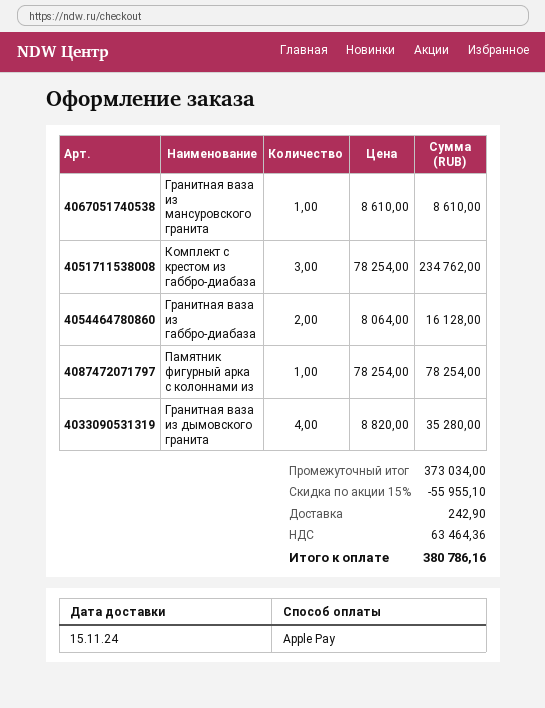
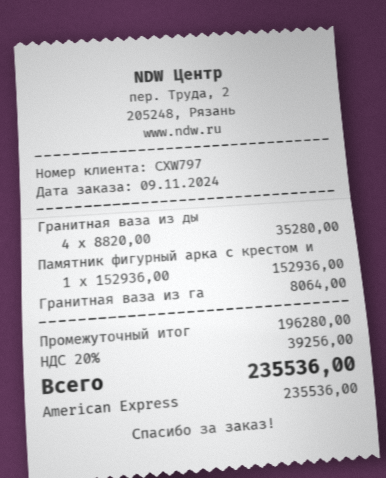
payment method: Apple Pay -> American Express
Гранитная ваза из мансуровского гранита: 1 x 8610.00 = 8610.00 -> none
Комплект с крестом из габбро-диабаза: 3 x 78254.00 = 234762.00 -> none
Гранитная ваза из габбро-диабаза: 2 x 8064.00 = 16128.00 -> 1 x 8064.00 = 8064.00
Памятник фигурный арка с колоннами из: 1 x 78254.00 = 78254.00 -> none
Памятник фигурный арка с крестом и: none -> 1 x 152936.00 = 152936.00
subtotal: 373034.00 -> 196280.00
discount: 15% = 55955.10 -> none
shipping: 242.90 -> none
tax: 63464.36 -> 39256.00
total: 380786.16 -> 235536.00

